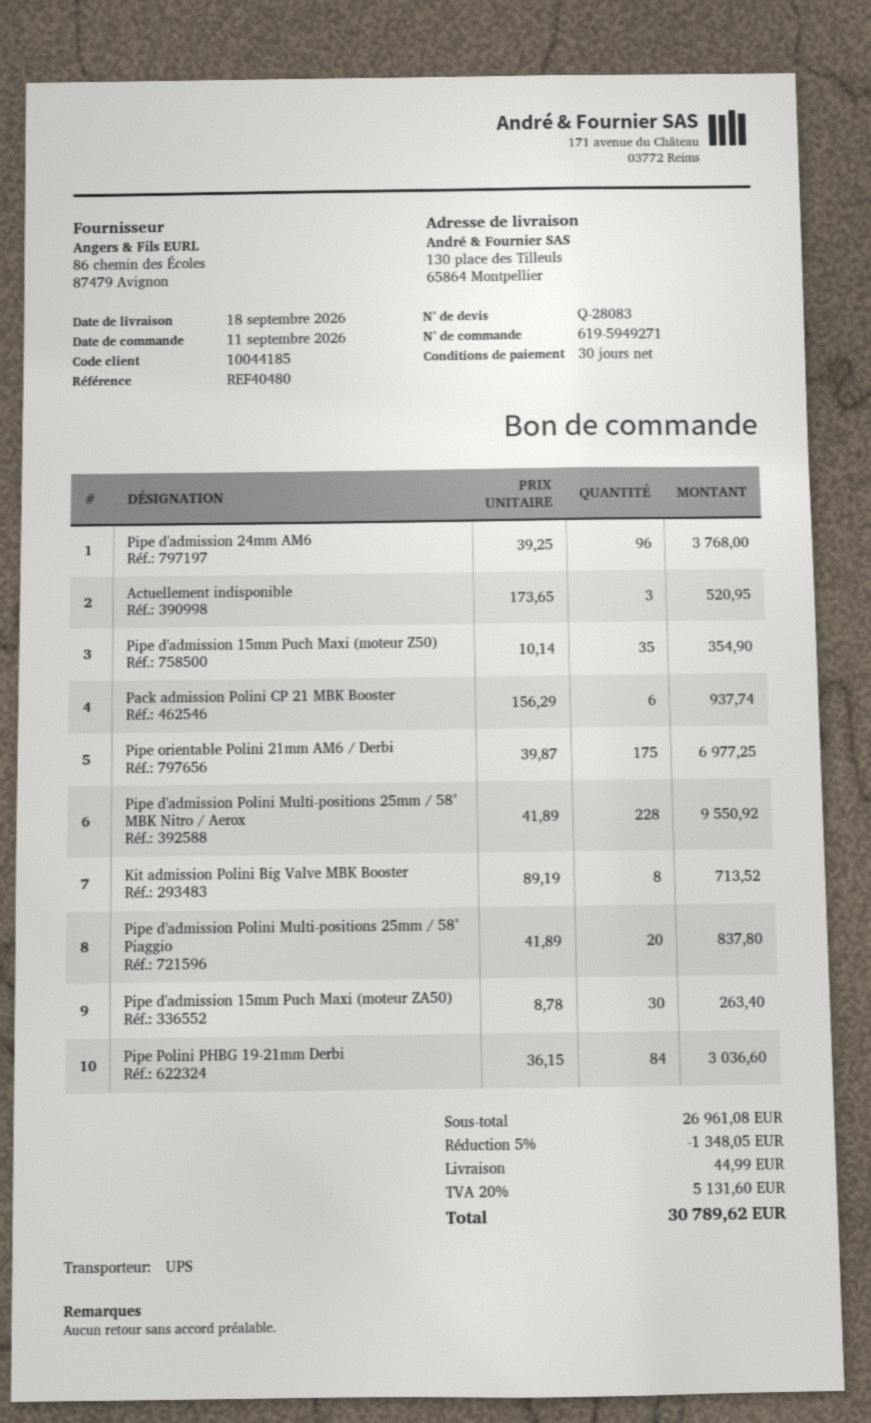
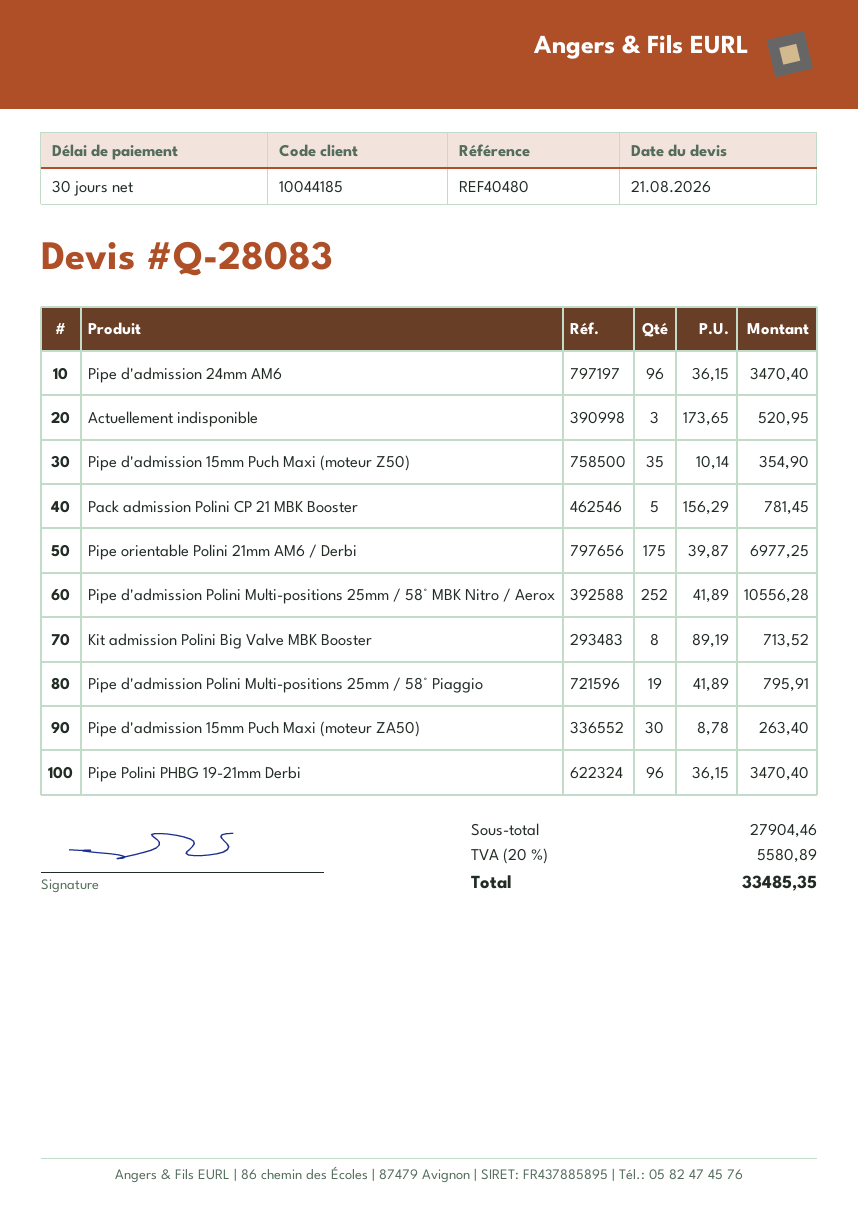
Pipe d'admission 24mm AM6: 96 x 39.25 = 3768.00 -> 96 x 36.15 = 3470.40
Pack admission Polini CP 21 MBK Booster: 6 x 156.29 = 937.74 -> 5 x 156.29 = 781.45
Pipe d'admission Polini Multi-positions 25mm / 58° MBK Nitro / Aerox: 228 x 41.89 = 9550.92 -> 252 x 41.89 = 10556.28
Pipe d'admission Polini Multi-positions 25mm / 58° Piaggio: 20 x 41.89 = 837.80 -> 19 x 41.89 = 795.91
Pipe Polini PHBG 19-21mm Derbi: 84 x 36.15 = 3036.60 -> 96 x 36.15 = 3470.40
subtotal: 26961.08 -> 27904.46
discount: 5% = 1348.05 -> none
shipping: 44.99 -> none
tax: 20% = 5131.60 -> 20% = 5580.89
total: 30789.62 -> 33485.35

